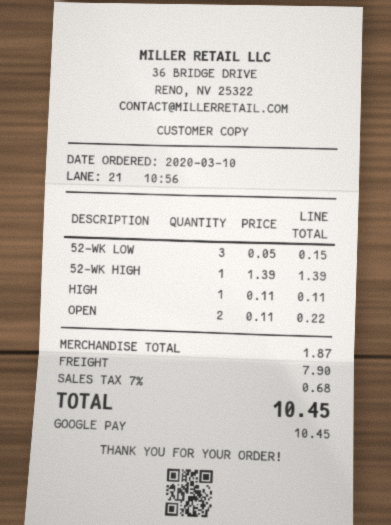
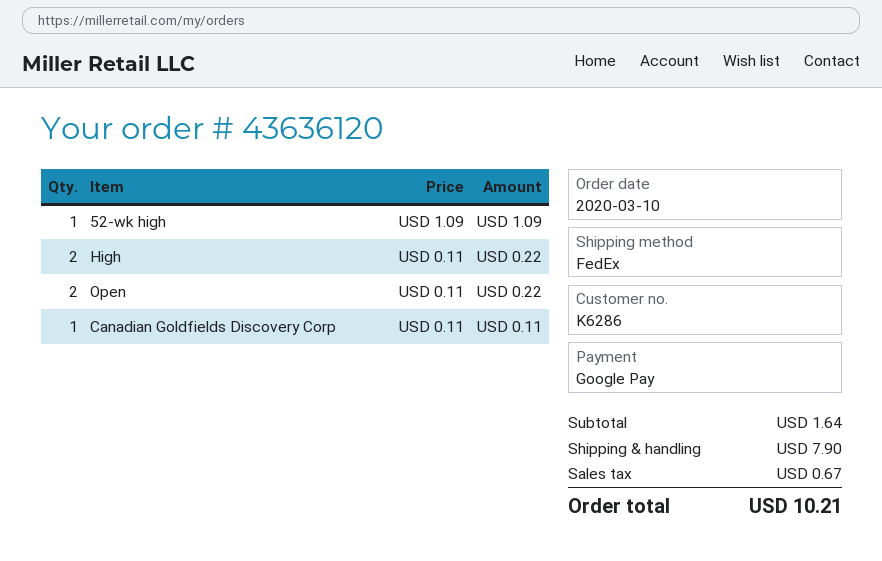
52-WK LOW: 3 x 0.05 = 0.15 -> none
52-WK HIGH: 1 x 1.39 = 1.39 -> 1 x 1.09 = 1.09
HIGH: 1 x 0.11 = 0.11 -> 2 x 0.11 = 0.22
Canadian Goldfields Discovery Corp: none -> 1 x 0.11 = 0.11
subtotal: 1.87 -> 1.64
tax: 0.68 -> 0.67
total: 10.45 -> 10.21

